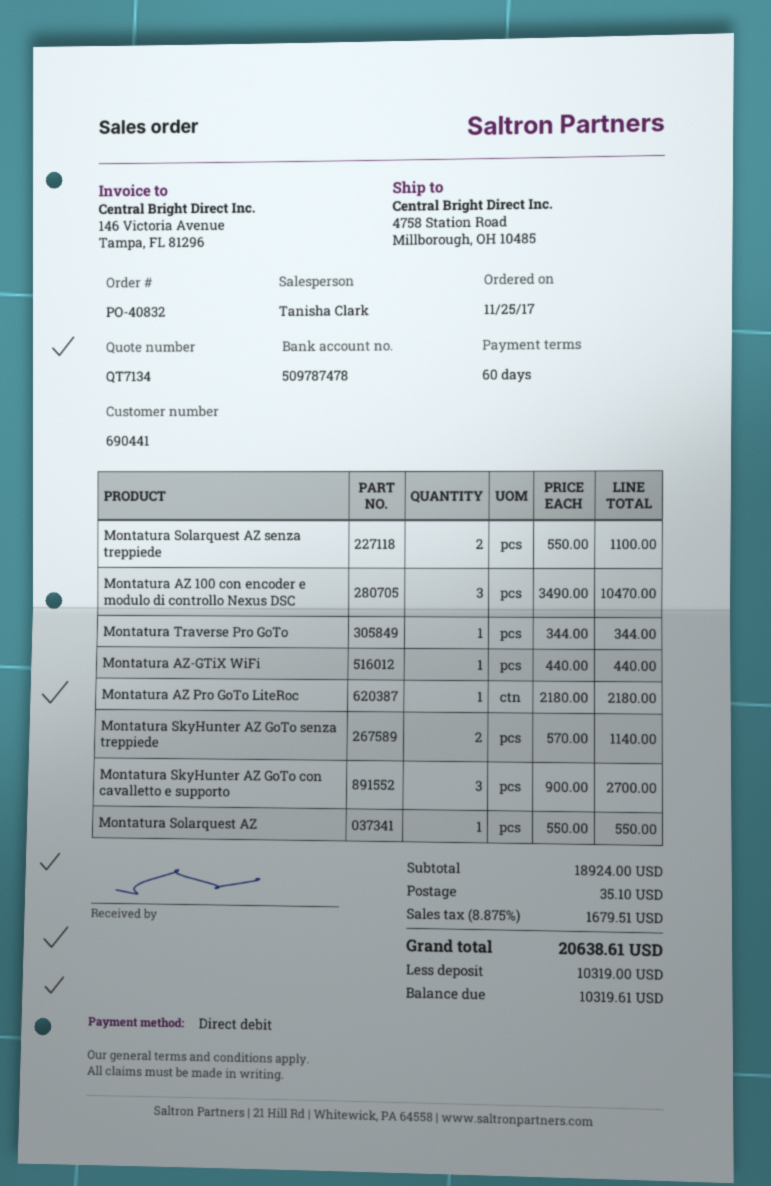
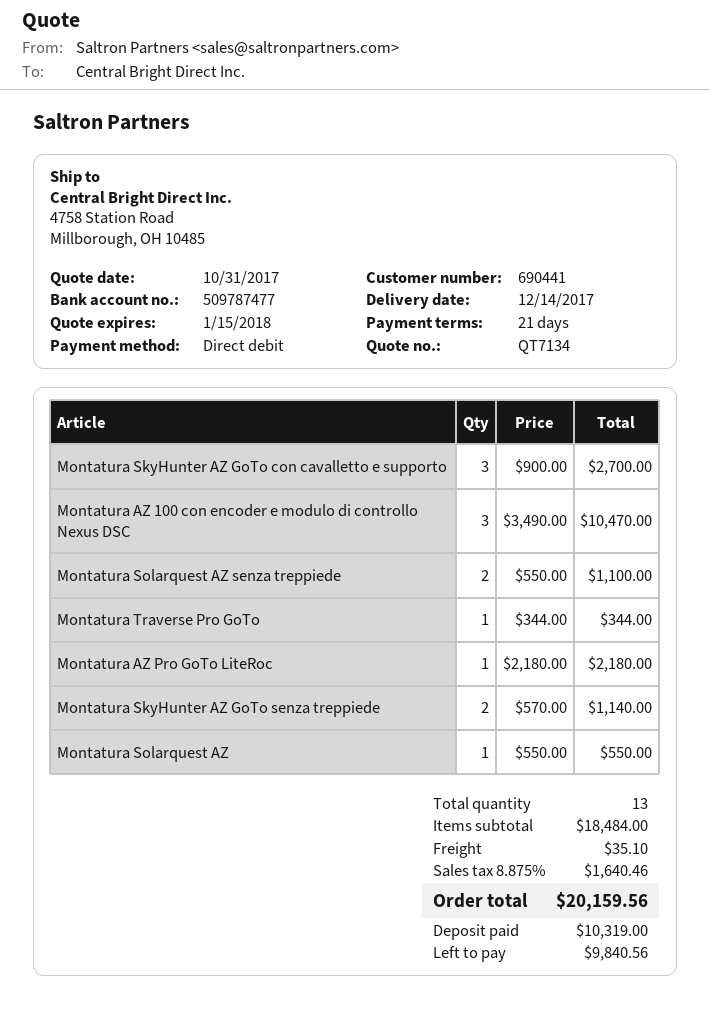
payment terms: 60 days -> 21 days
bank account: 509787478 -> 509787477
Montatura AZ-GTiX WiFi: 1 x 440.00 = 440.00 -> none
subtotal: 18924.00 -> 18484.00
tax: 8.875% = 1679.51 -> 8.875% = 1640.46
total: 20638.61 -> 20159.56
balance: 10319.61 -> 9840.56

